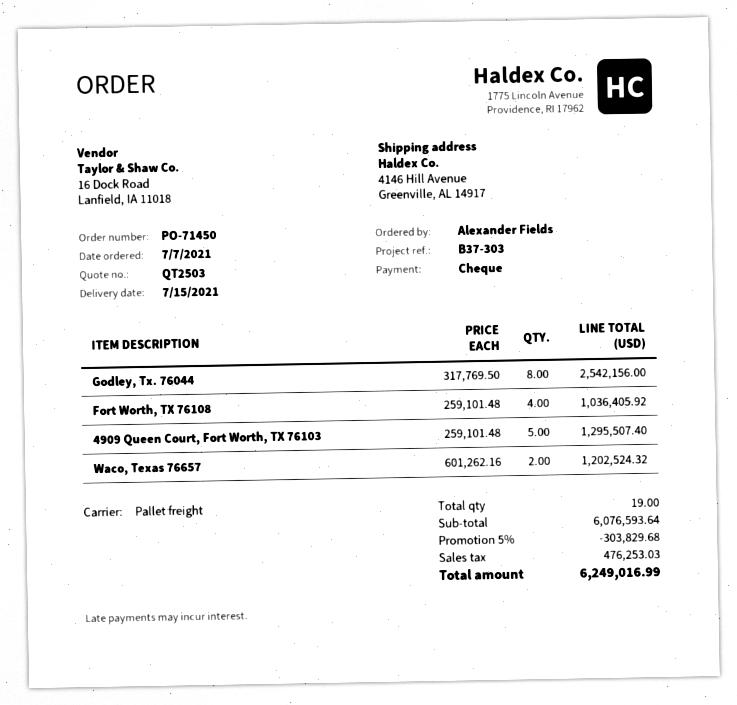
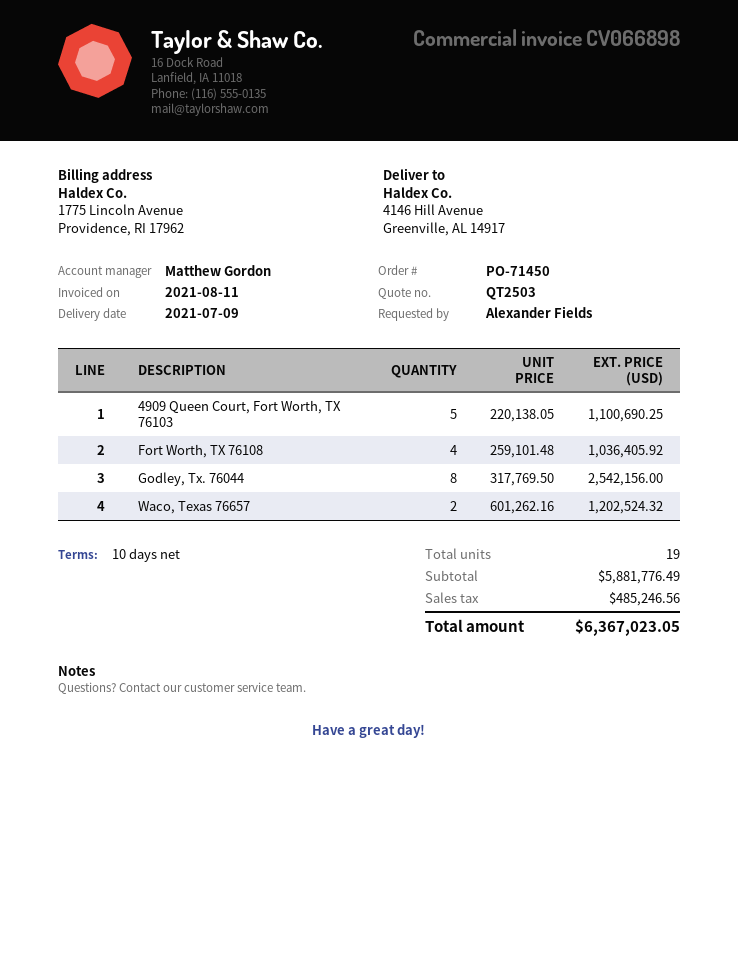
delivery date: 2021-07-15 -> 2021-07-09
4909 Queen Court, Fort Worth, TX 76103: 5 x 259101.48 = 1295507.40 -> 5 x 220138.05 = 1100690.25
subtotal: 6076593.64 -> 5881776.49
discount: 5% = 303829.68 -> none
tax: 476253.03 -> 485246.56
total: 6249016.99 -> 6367023.05

